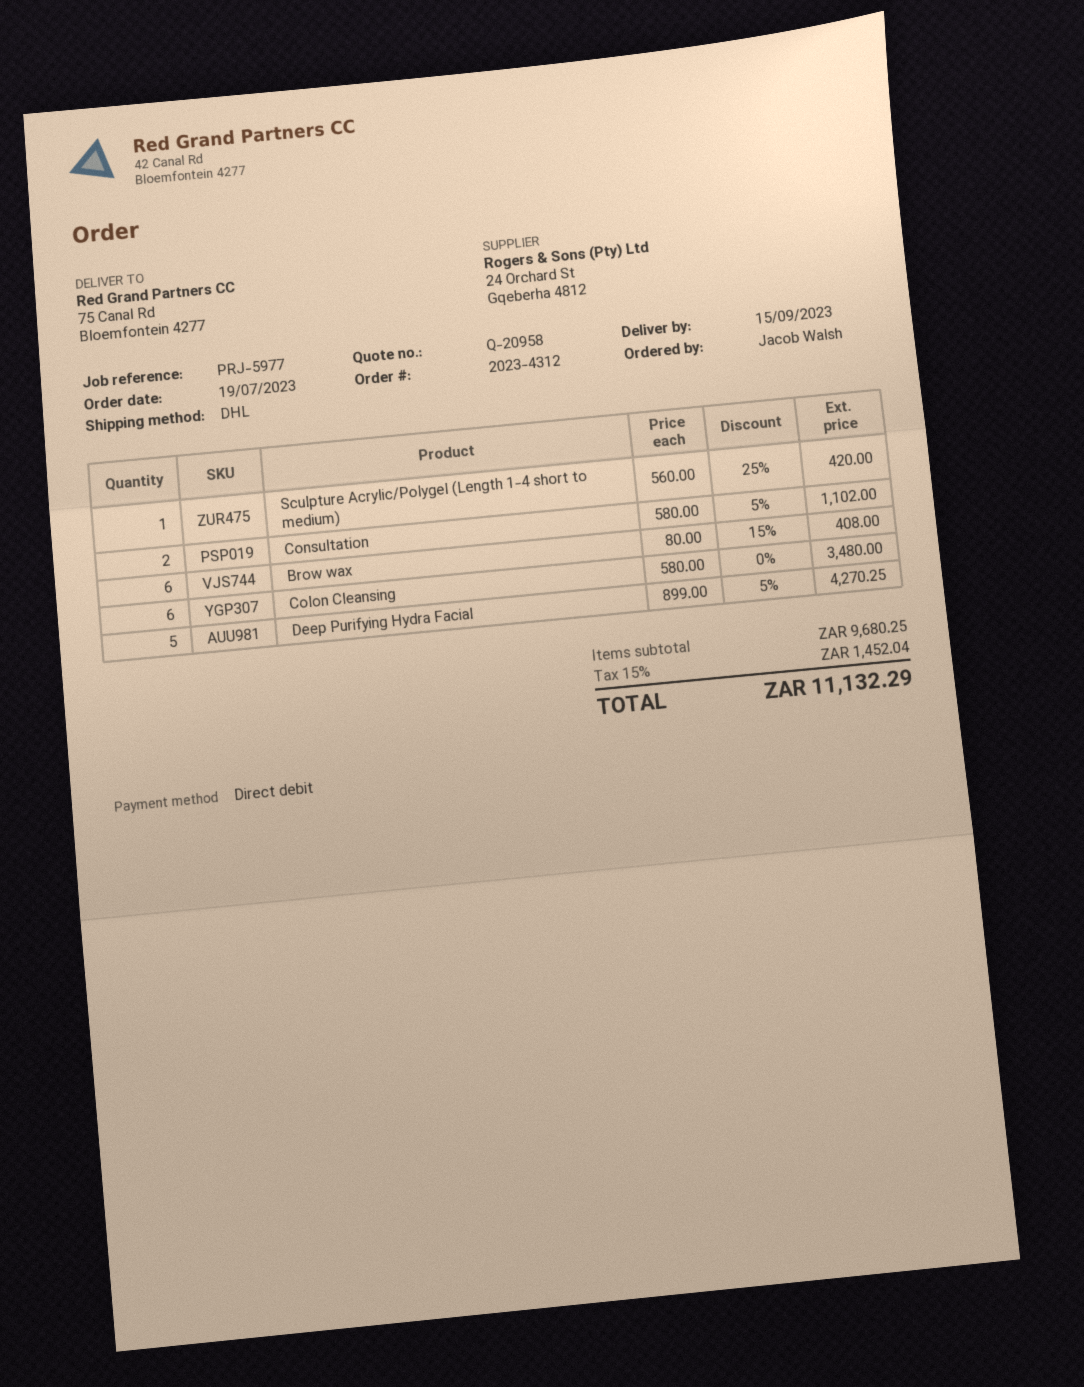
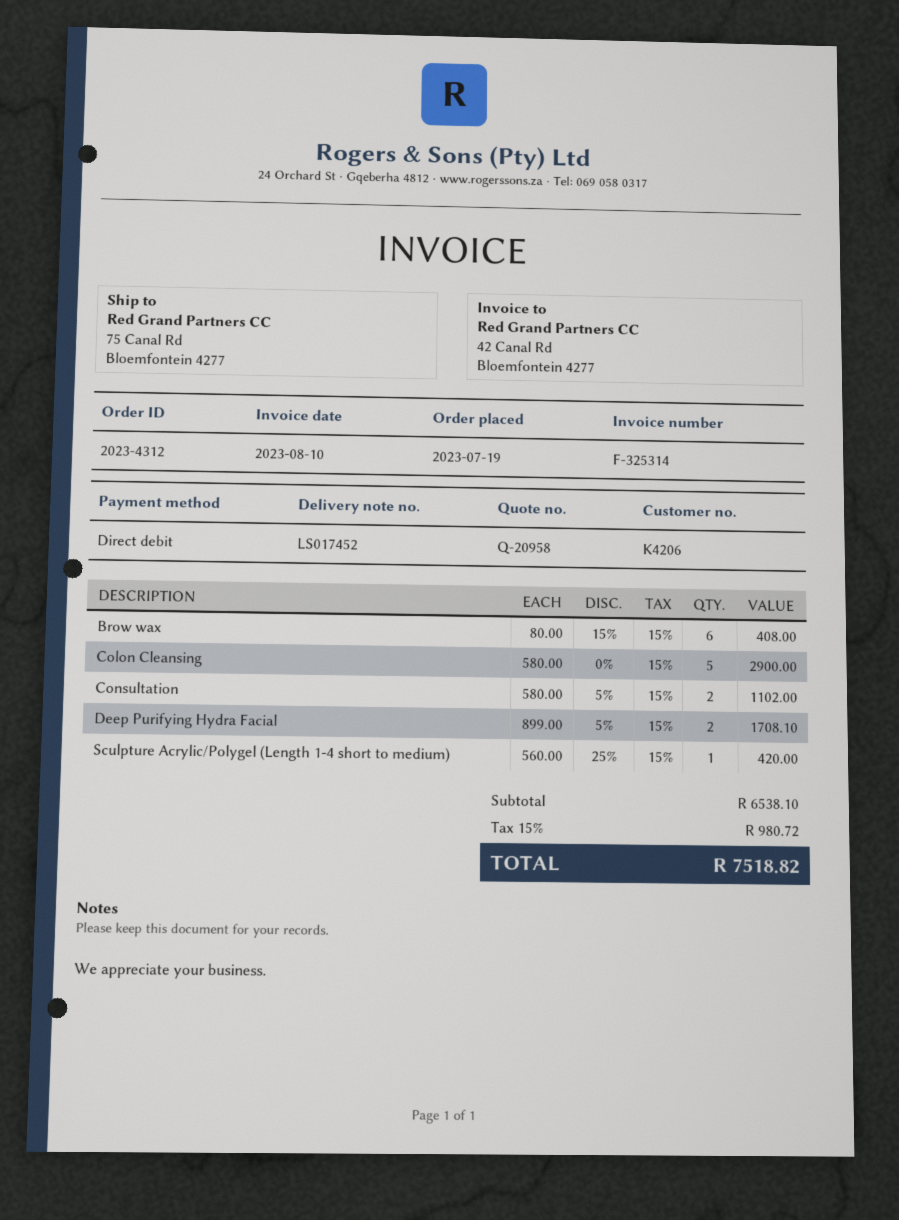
Colon Cleansing: 6 x 580.00 = 3480.00 -> 5 x 580.00 = 2900.00
Deep Purifying Hydra Facial: 5 x 899.00 - 5% = 4270.25 -> 2 x 899.00 - 5% = 1708.10
subtotal: 9680.25 -> 6538.10
tax: 15% = 1452.04 -> 15% = 980.72
total: 11132.29 -> 7518.82

